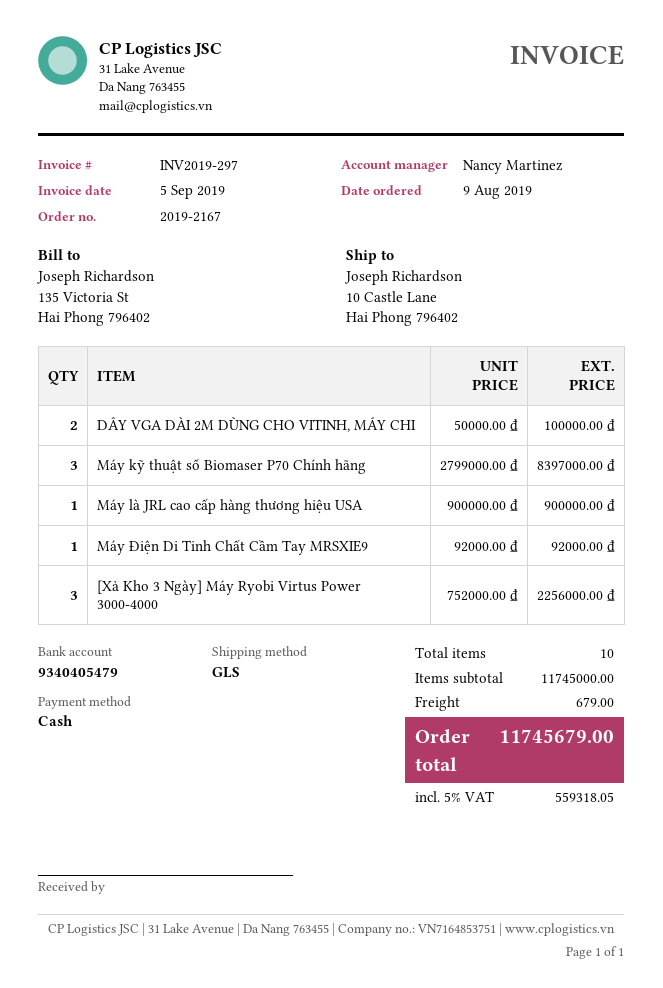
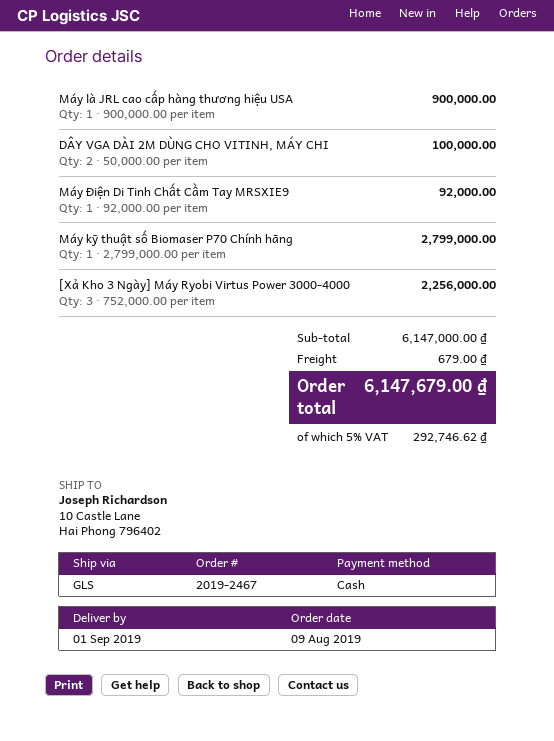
order number: 2019-2167 -> 2019-2467
Máy kỹ thuật số Biomaser P70 Chính hãng: 3 x 2799000.00 = 8397000.00 -> 1 x 2799000.00 = 2799000.00
subtotal: 11745000.00 -> 6147000.00
tax: 5% = 559318.05 -> 5% = 292746.62
total: 11745679.00 -> 6147679.00

